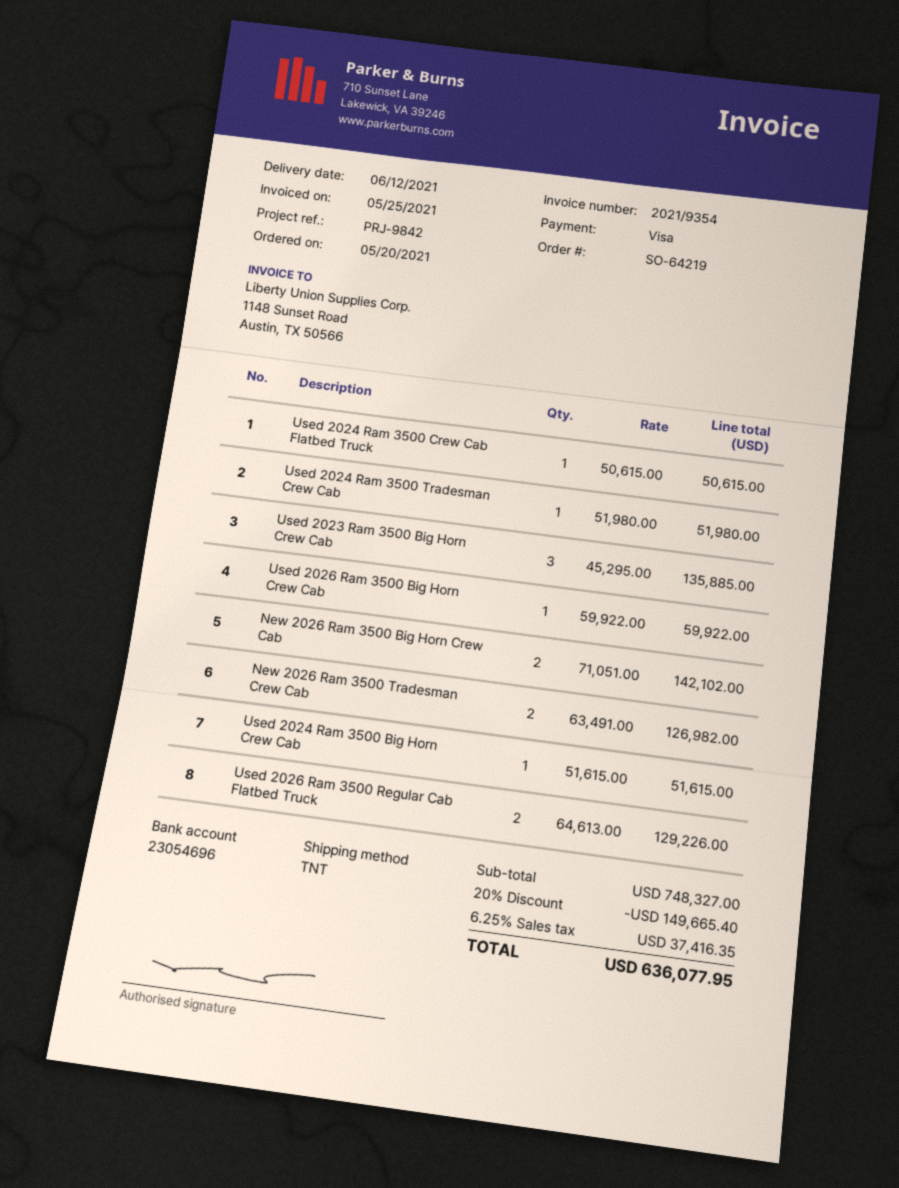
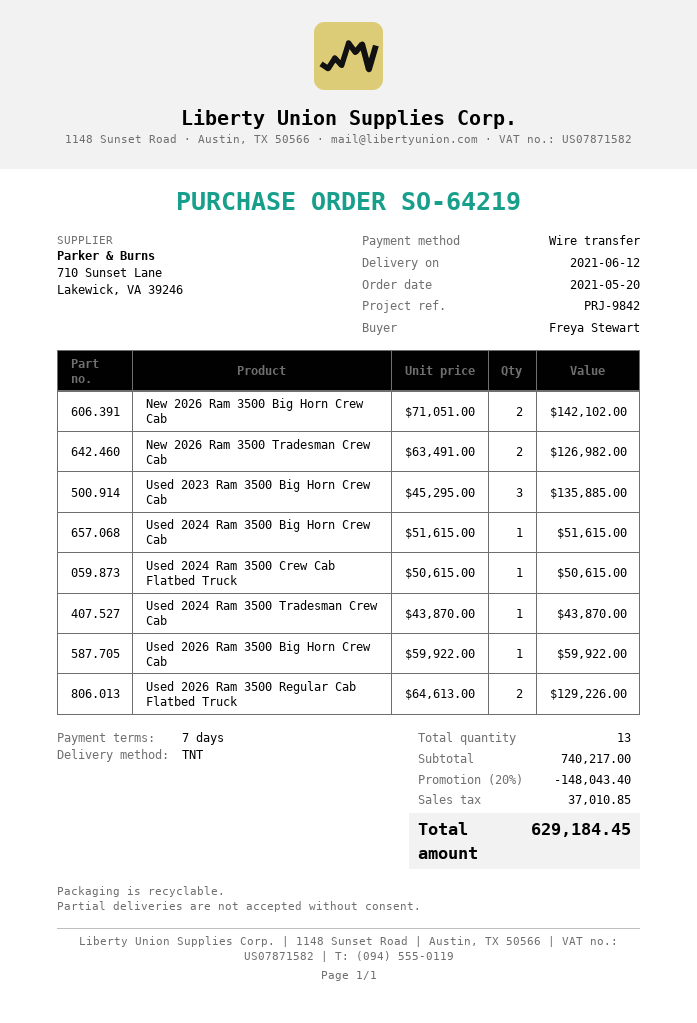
payment method: Visa -> bank transfer
Used 2024 Ram 3500 Tradesman Crew Cab: 1 x 51980.00 = 51980.00 -> 1 x 43870.00 = 43870.00
subtotal: 748327.00 -> 740217.00
discount: 20% = 149665.40 -> 20% = 148043.40
tax: 37416.35 -> 37010.85
total: 636077.95 -> 629184.45

